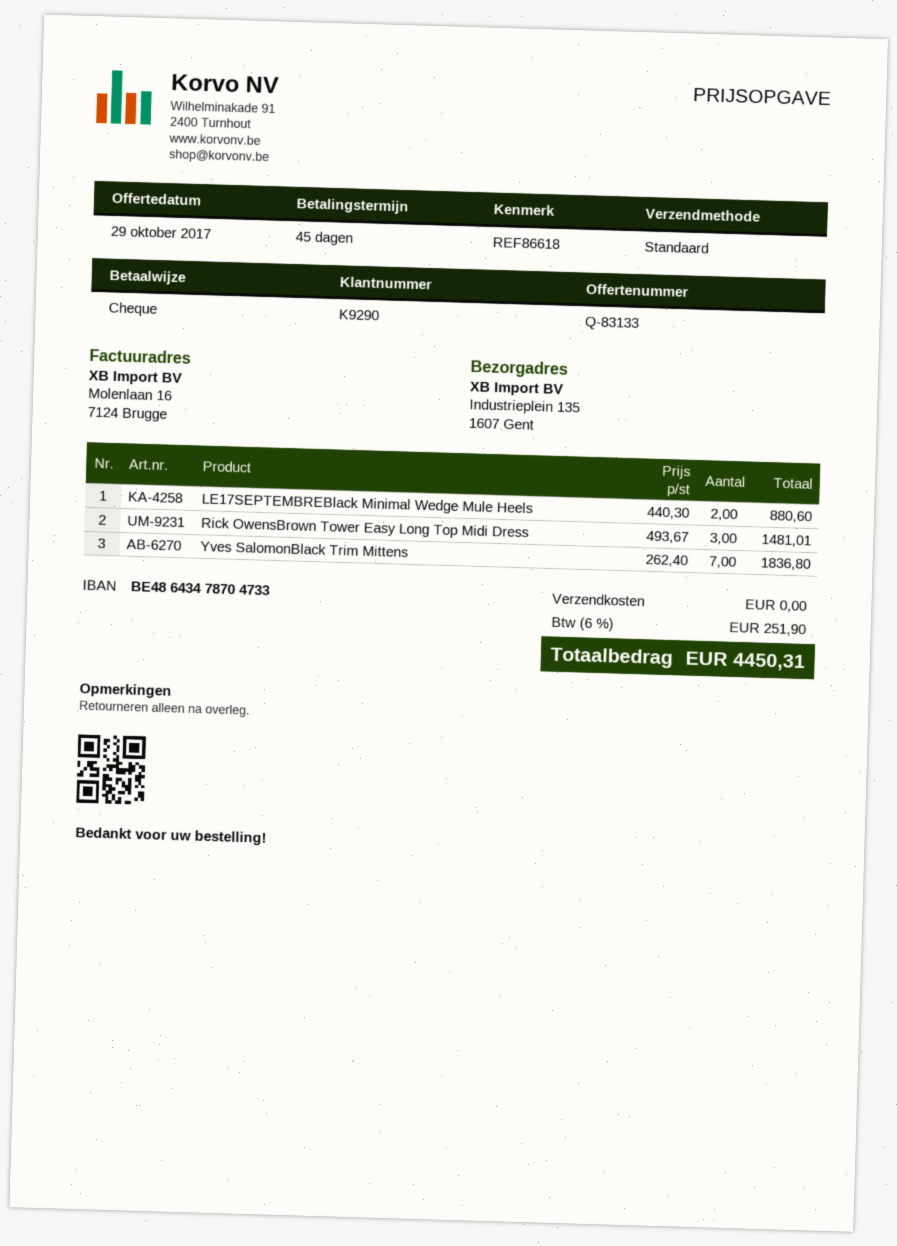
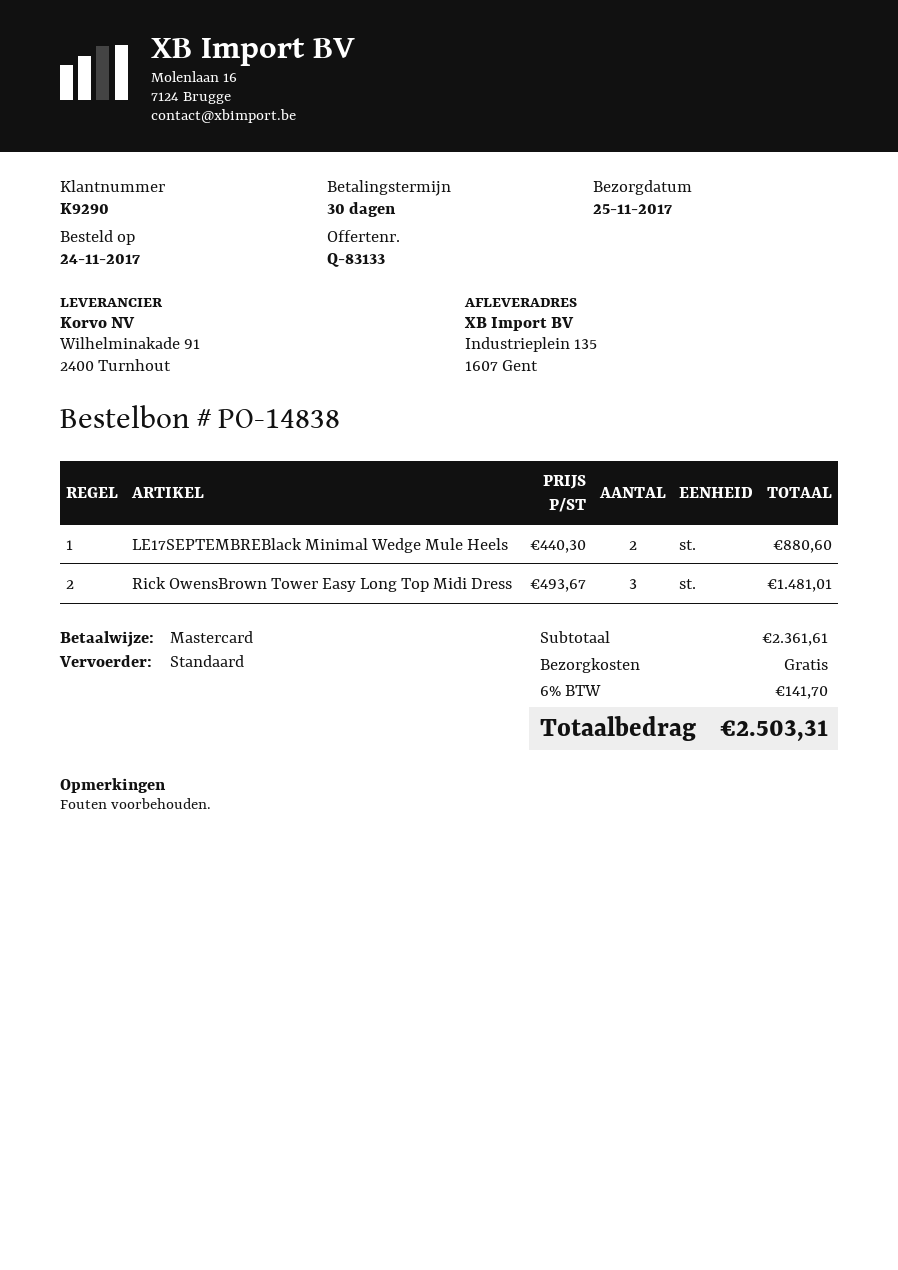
payment terms: 45 days -> 30 days
payment method: cheque -> Mastercard
Yves SalomonBlack Trim Mittens: 7 x 262.40 = 1836.80 -> none
tax: 6% = 251.90 -> 6% = 141.70
total: 4450.31 -> 2503.31

